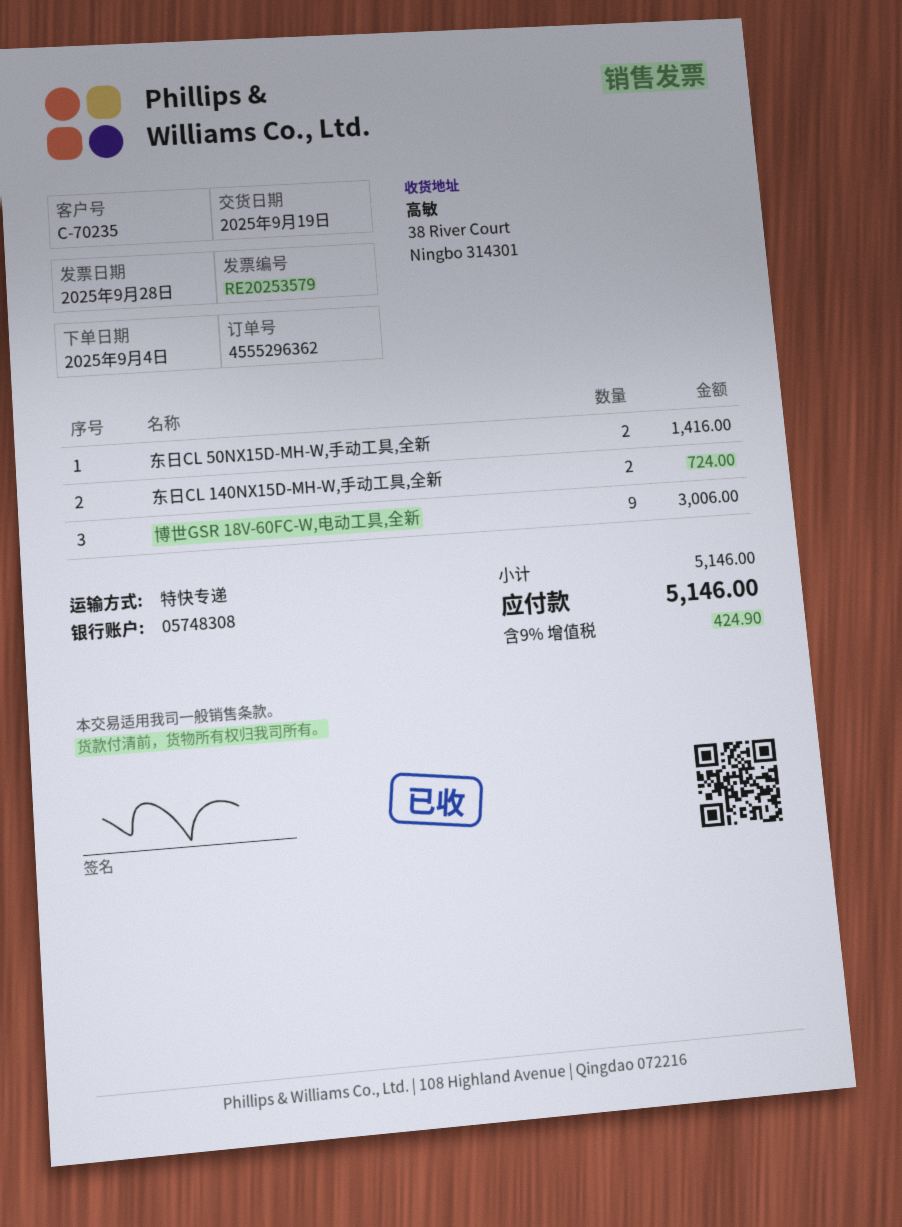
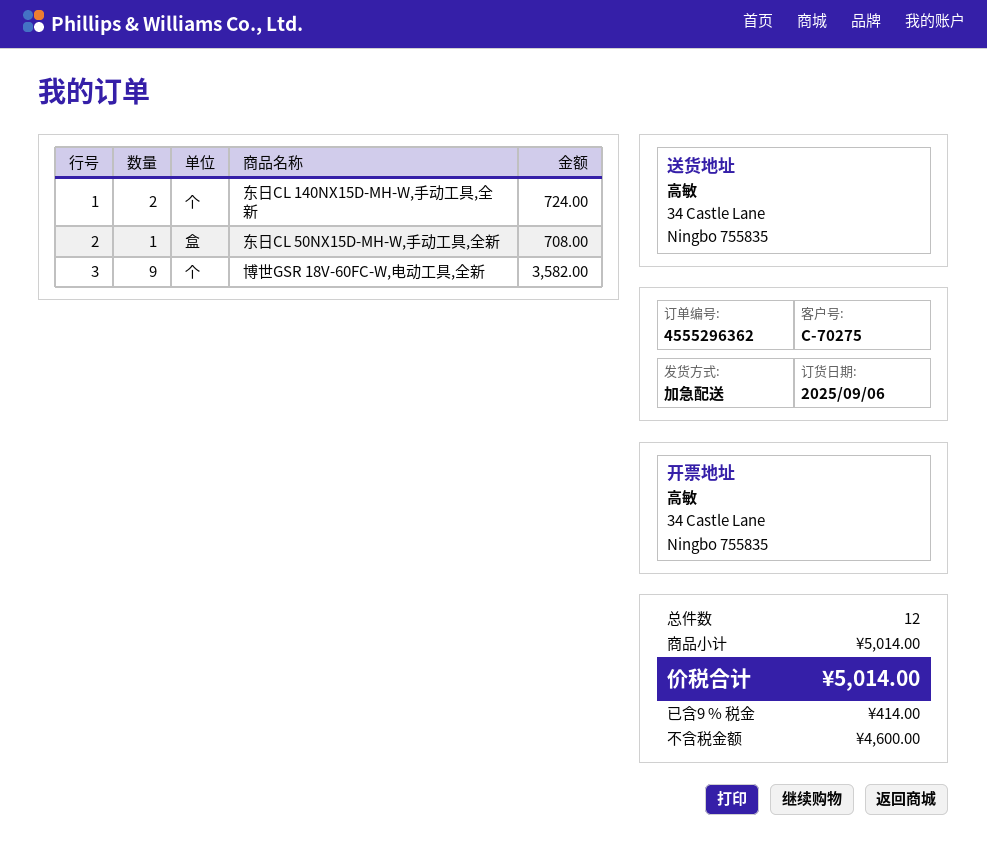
order date: 2025-09-04 -> 2025-09-06
customer number: C-70235 -> C-70275
ship to: 38 River Court, Ningbo 314301 -> 34 Castle Lane, Ningbo 755835
东日CL 50NX15D-MH-W,手动工具,全新: 2 for 1416.00 -> 1 for 708.00
博世GSR 18V-60FC-W,电动工具,全新: 9 for 3006.00 -> 9 for 3582.00
subtotal: 5146.00 -> 5014.00
tax: 9% = 424.90 -> 9% = 414.00
total: 5146.00 -> 5014.00

